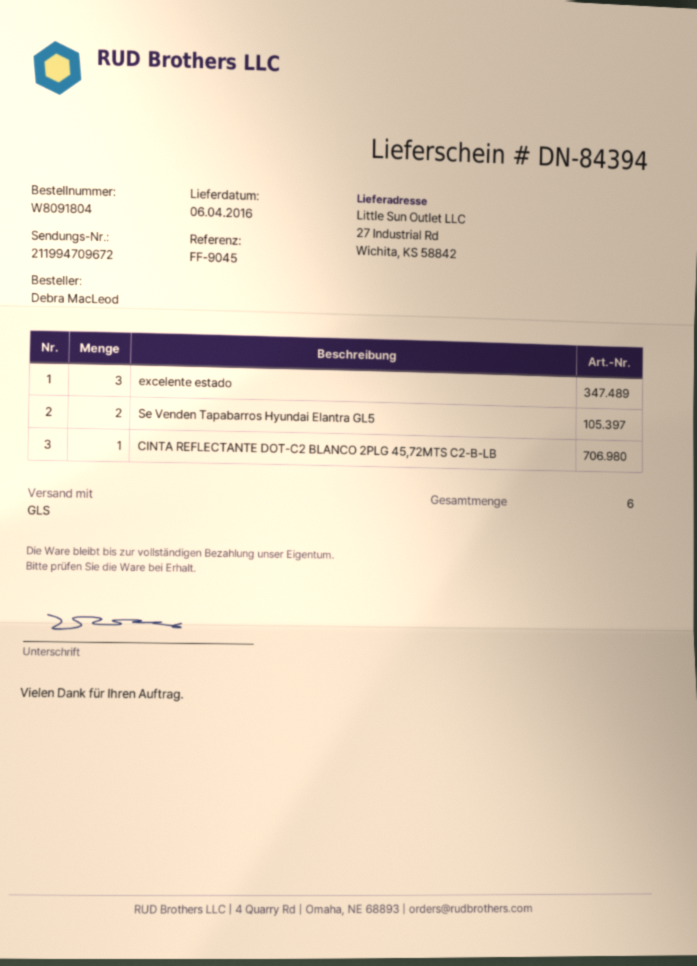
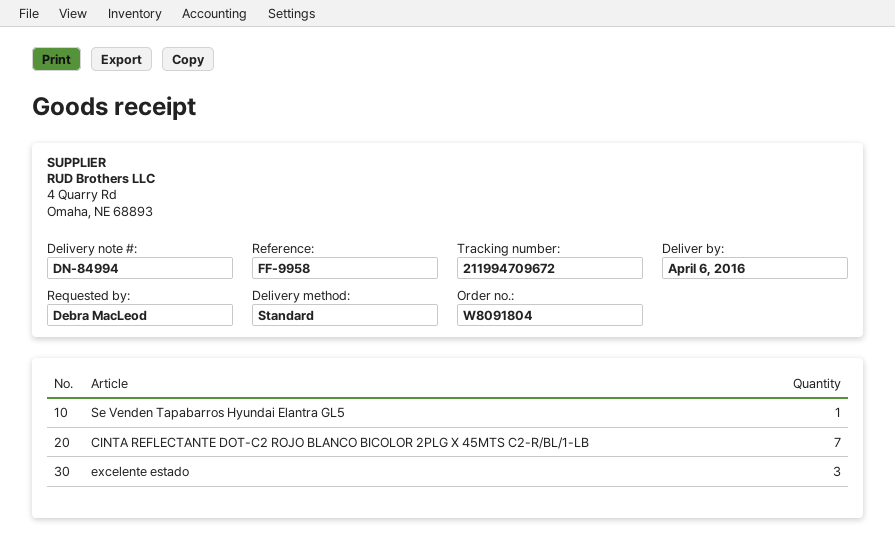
delivery note number: DN-84394 -> DN-84994
reference: FF-9045 -> FF-9958
shipping method: GLS -> standard
Se Venden Tapabarros Hyundai Elantra GL5: 2 -> 1
CINTA REFLECTANTE DOT-C2 BLANCO 2PLG 45,72MTS C2-B-LB: 1 -> none
CINTA REFLECTANTE DOT-C2 ROJO BLANCO BICOLOR 2PLG X 45MTS C2-R/BL/1-LB: none -> 7

